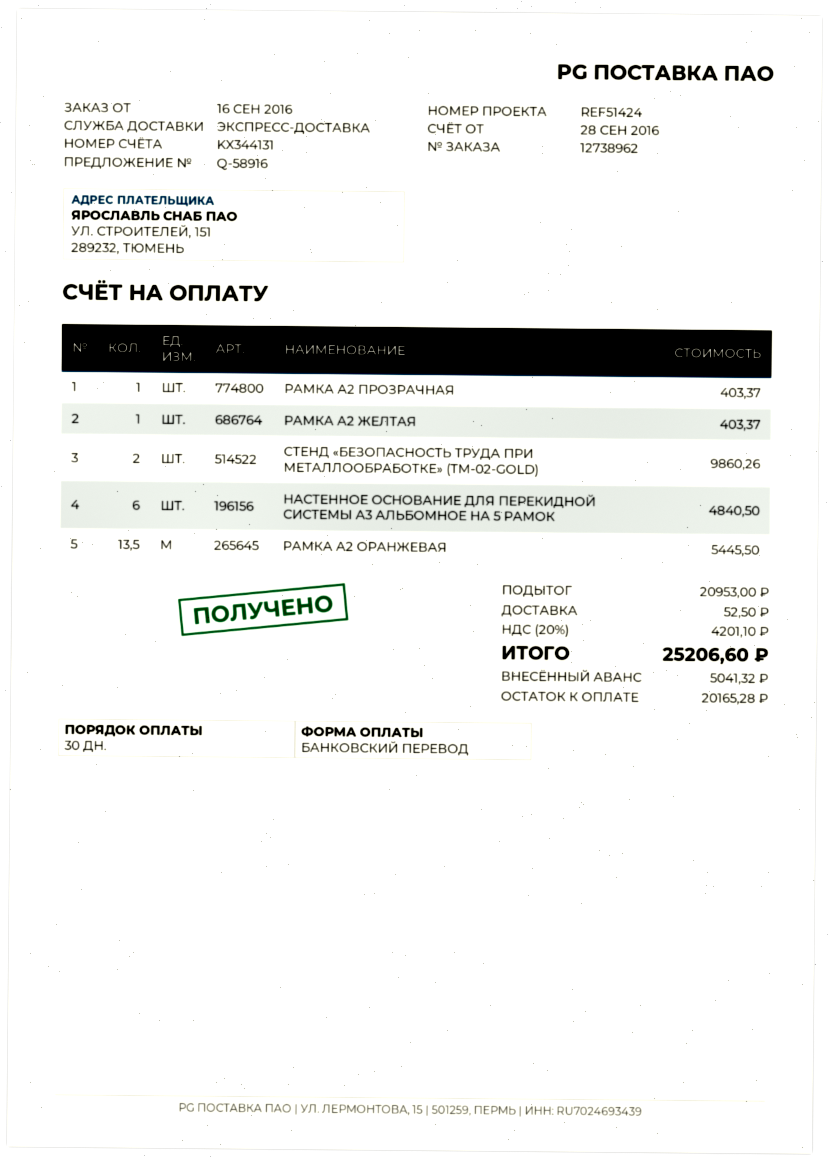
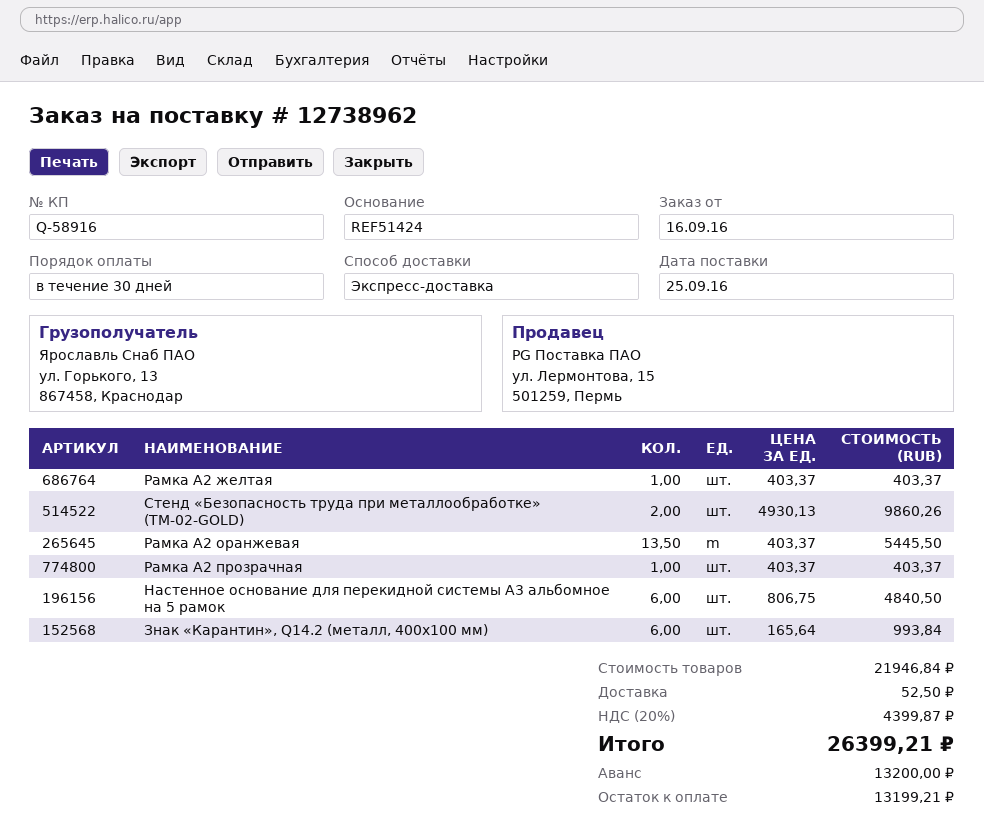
Знак «Карантин», Q14.2 (металл, 400х100 мм): none -> 6 for 993.84
subtotal: 20953.00 -> 21946.84
tax: 20% = 4201.10 -> 20% = 4399.87
total: 25206.60 -> 26399.21
deposit: 5041.32 -> 13200.00
balance: 20165.28 -> 13199.21

